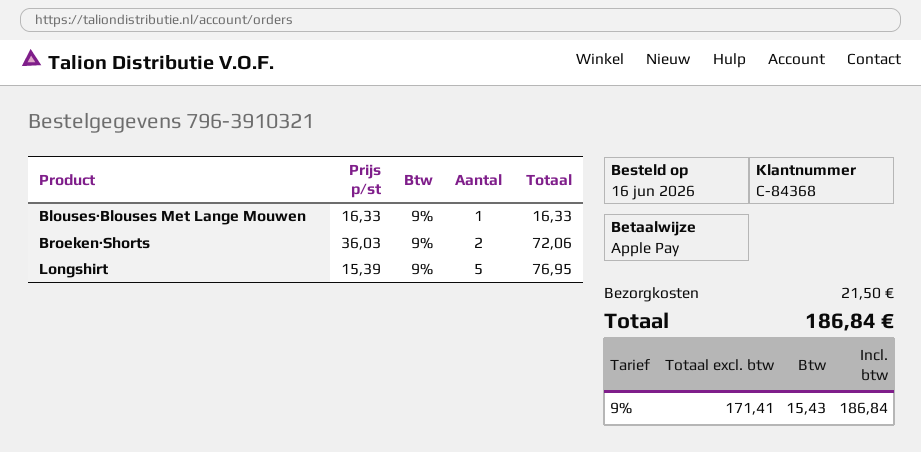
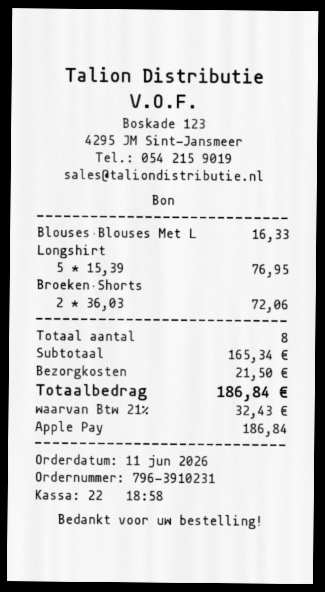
order number: 796-3910321 -> 796-3910231
order date: 2026-06-16 -> 2026-06-11
tax: 9% = 15.43 -> 21% = 32.43

